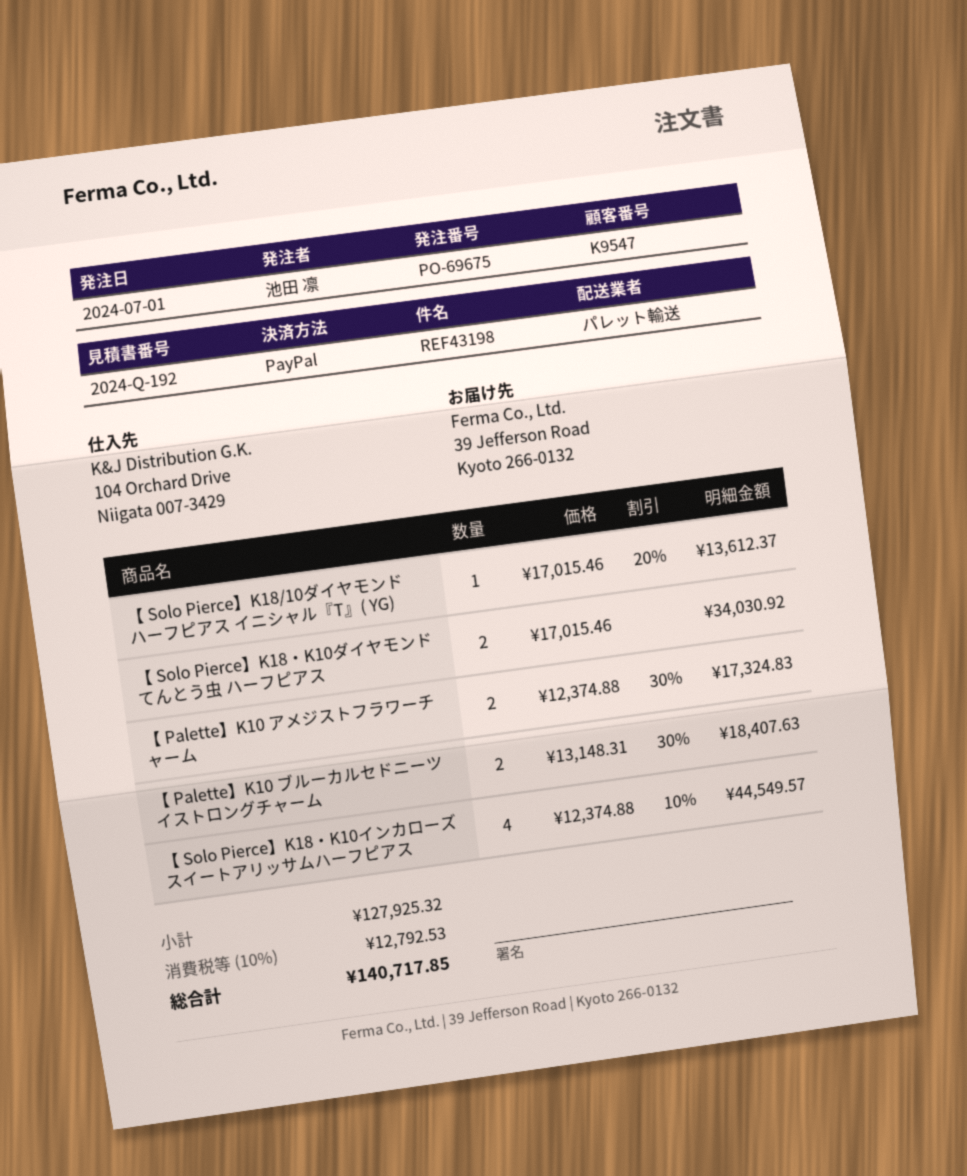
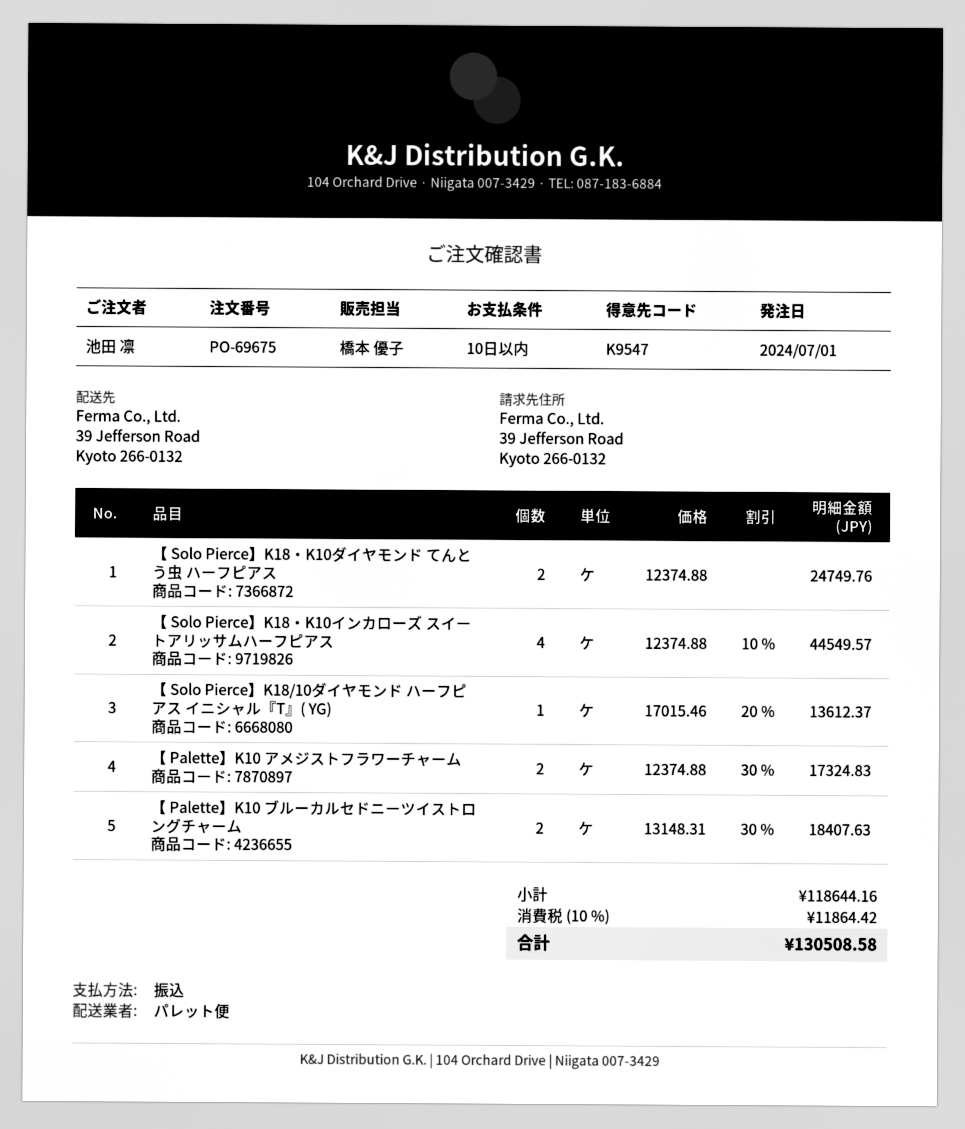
payment method: PayPal -> bank transfer
【 Solo Pierce】K18・K10ダイヤモンド てんとう虫 ハーフピアス: 2 x 17015.46 = 34030.92 -> 2 x 12374.88 = 24749.76
subtotal: 127925.32 -> 118644.16
tax: 10% = 12792.53 -> 10% = 11864.42
total: 140717.85 -> 130508.58

